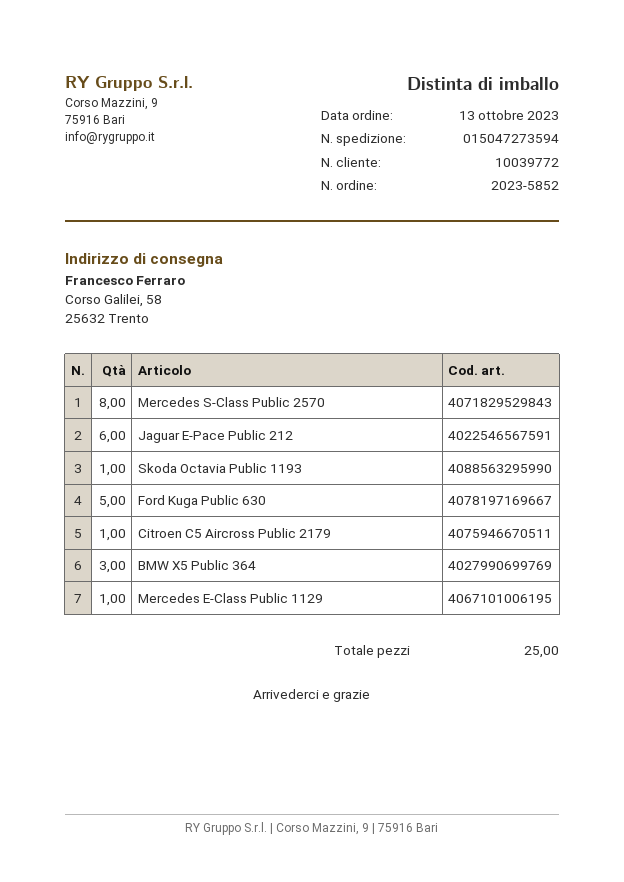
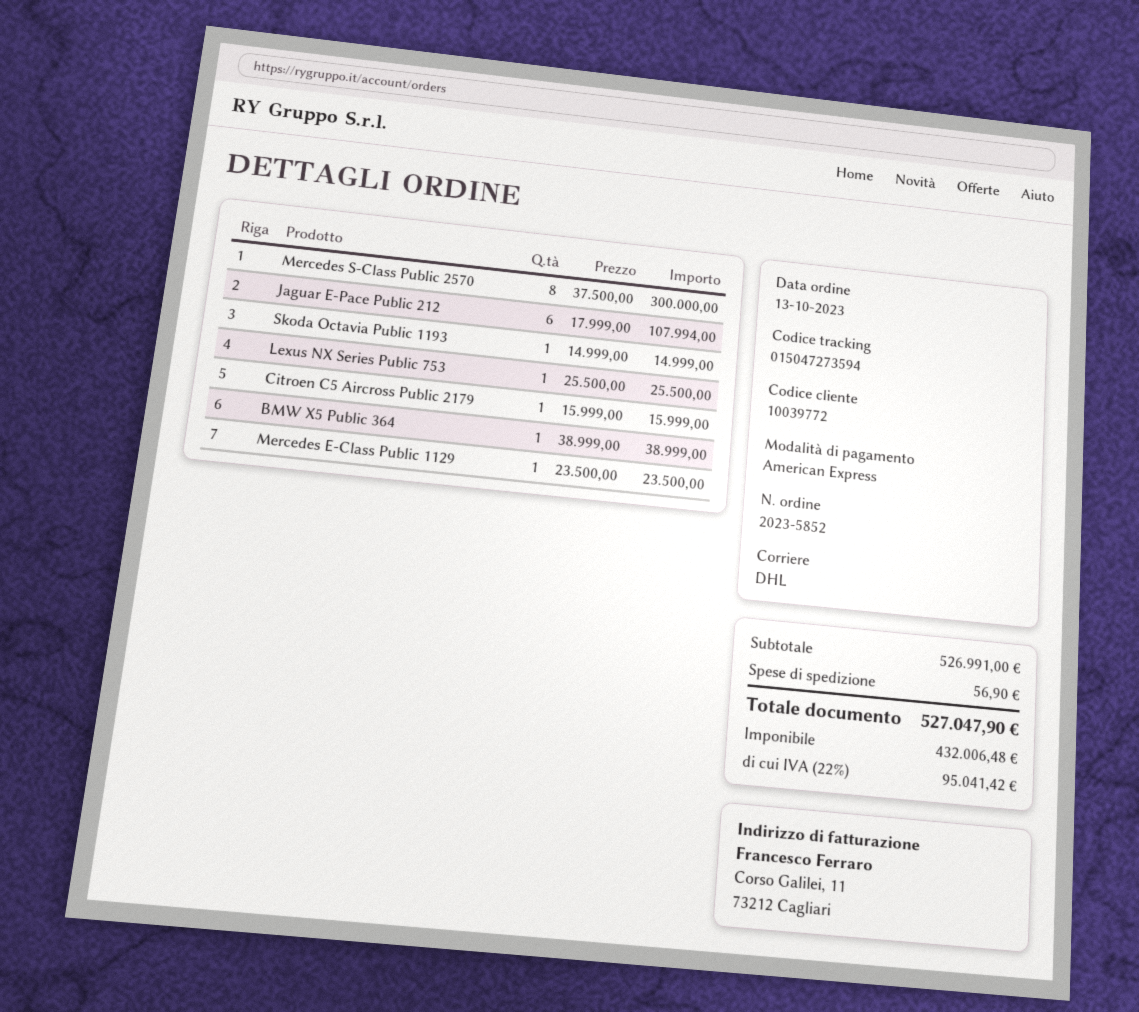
Ford Kuga Public 630: 5 -> none
BMW X5 Public 364: 3 -> 1
Lexus NX Series Public 753: none -> 1

